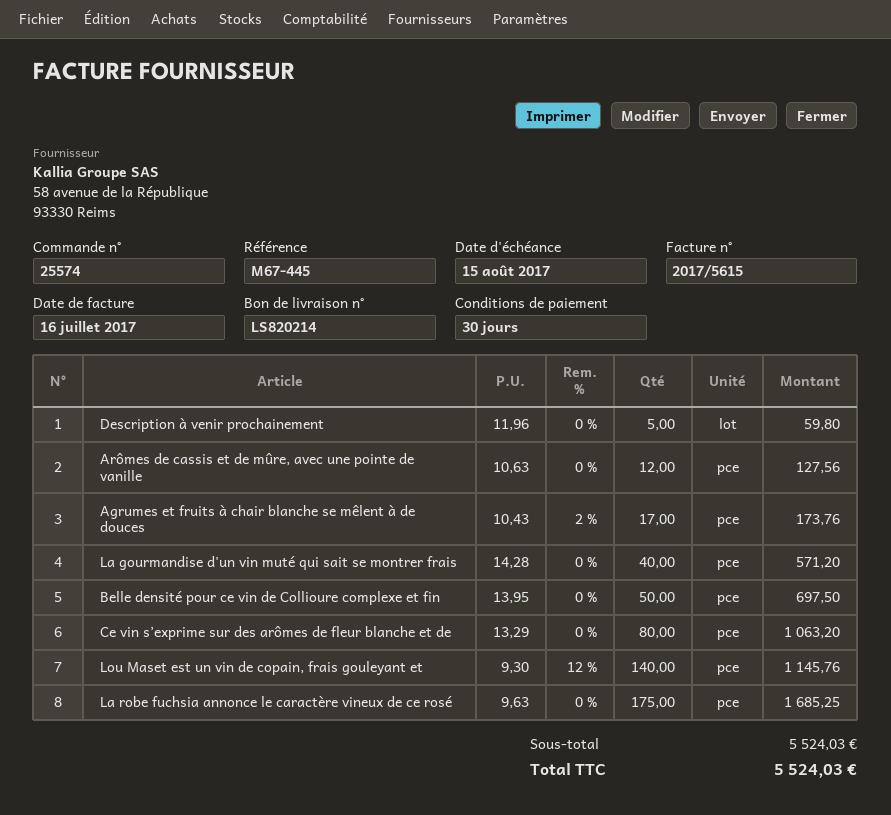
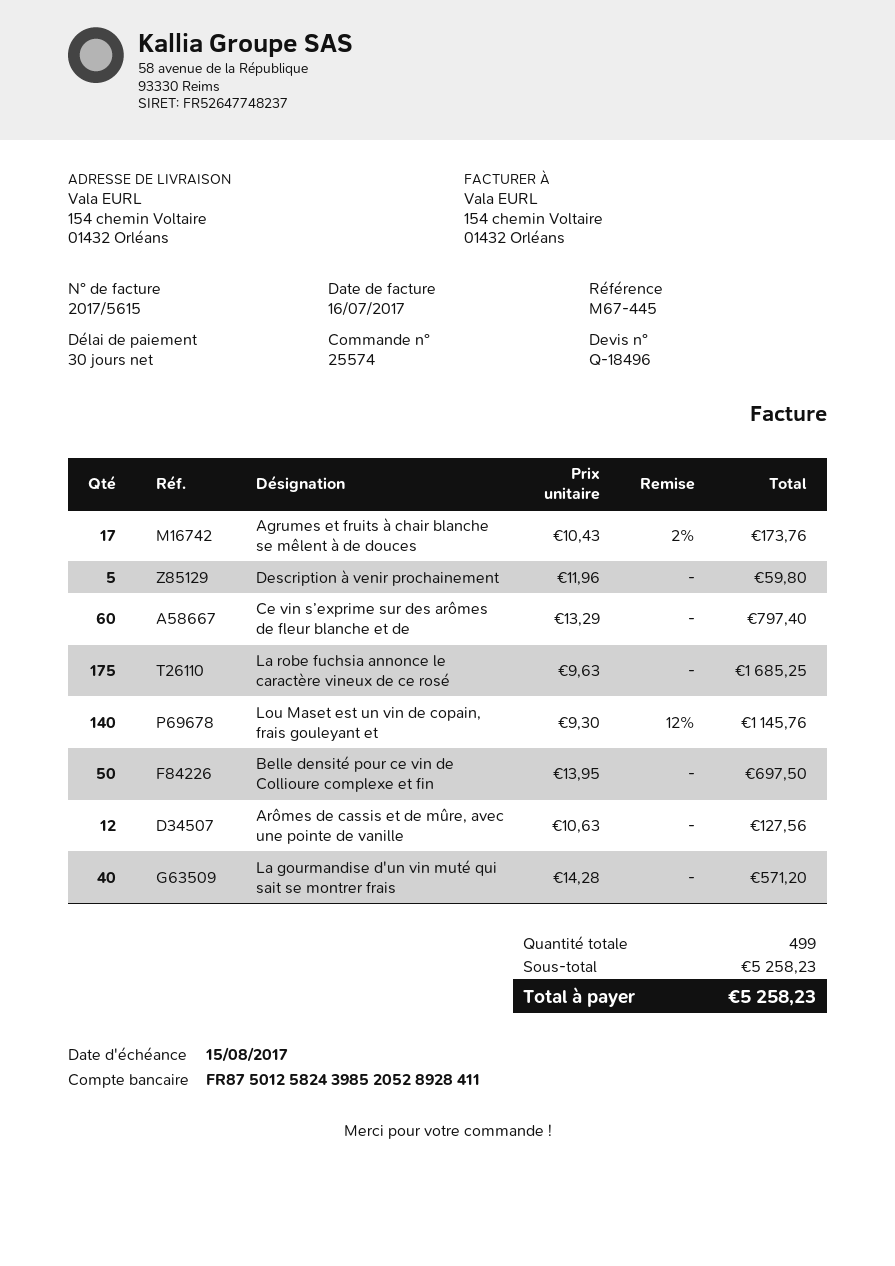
Ce vin s’exprime sur des arômes de fleur blanche et de: 80 x 13.29 = 1063.20 -> 60 x 13.29 = 797.40
subtotal: 5524.03 -> 5258.23
total: 5524.03 -> 5258.23

